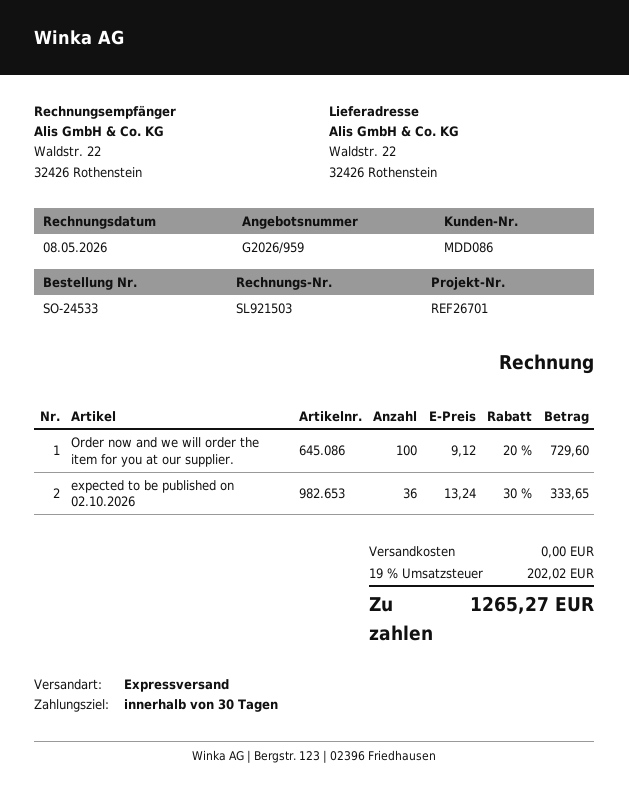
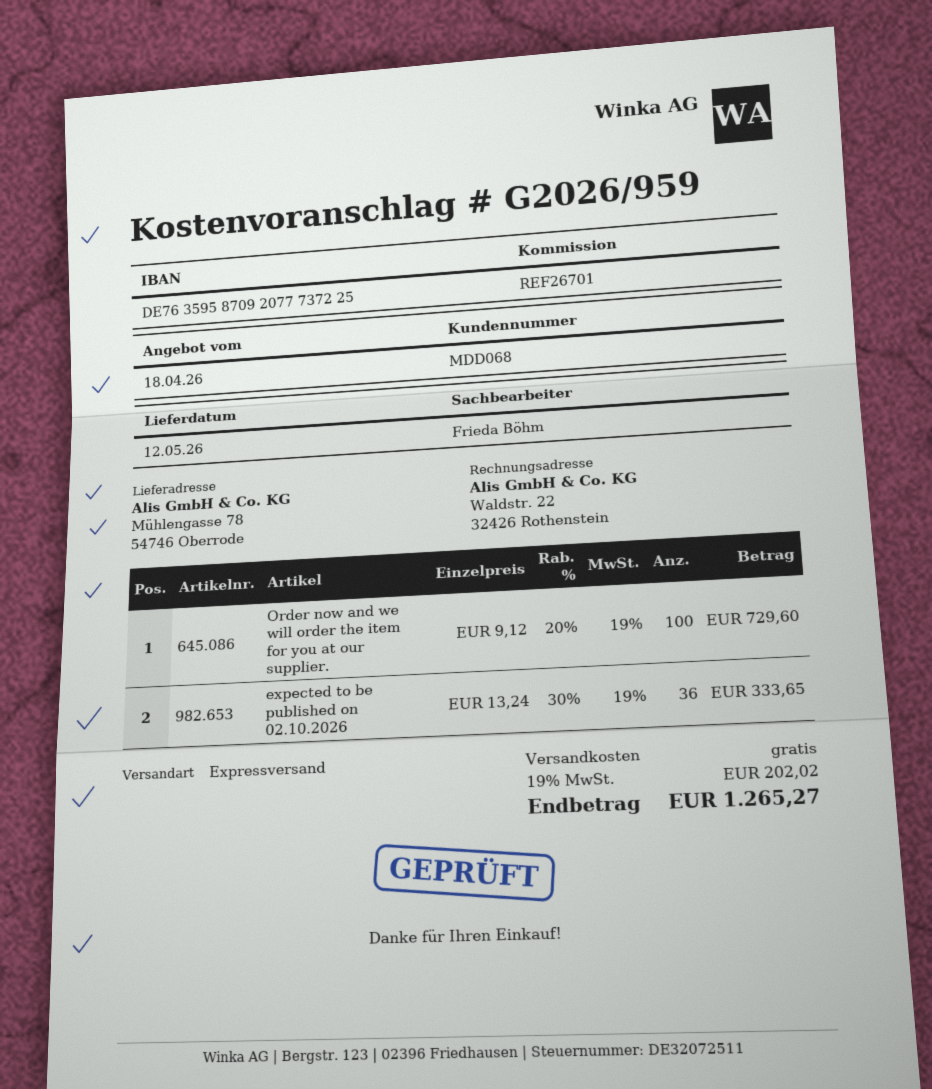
customer number: MDD086 -> MDD068
ship to: Waldstr. 22, 32426 Rothenstein -> Mühlengasse 78, 54746 Oberrode

